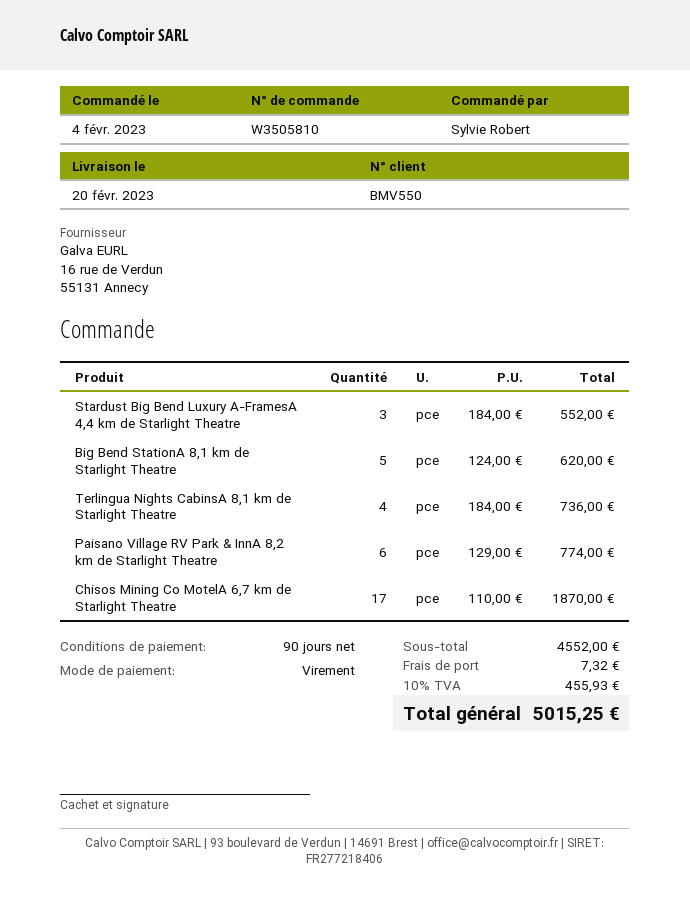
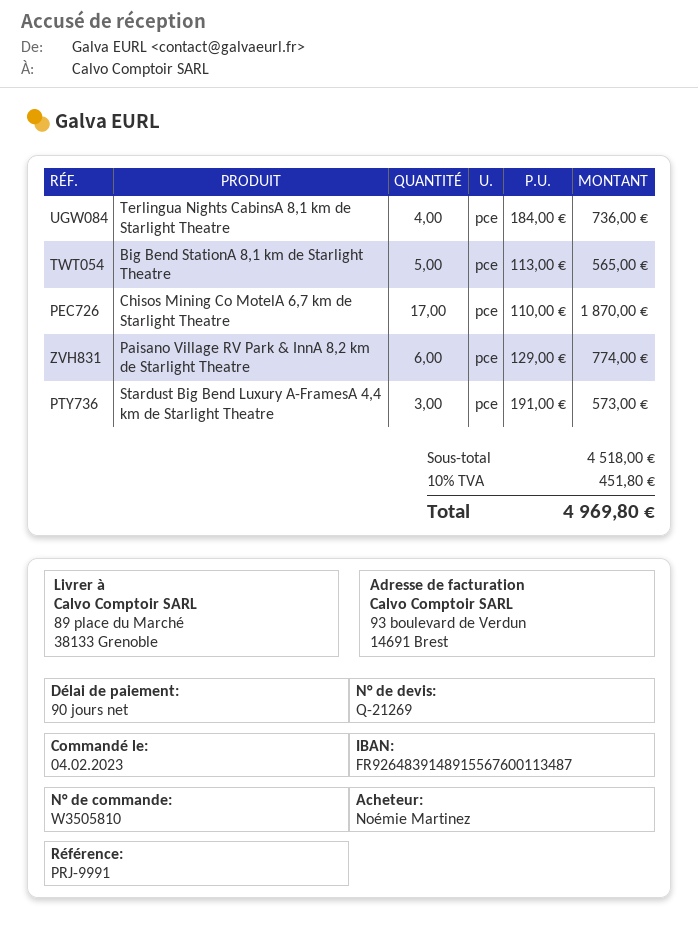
ordered by: Sylvie Robert -> Noémie Martinez
Stardust Big Bend Luxury A-FramesA 4,4 km de Starlight Theatre: 3 x 184.00 = 552.00 -> 3 x 191.00 = 573.00
Big Bend StationA 8,1 km de Starlight Theatre: 5 x 124.00 = 620.00 -> 5 x 113.00 = 565.00
subtotal: 4552.00 -> 4518.00
shipping: 7.32 -> none
tax: 10% = 455.93 -> 10% = 451.80
total: 5015.25 -> 4969.80

